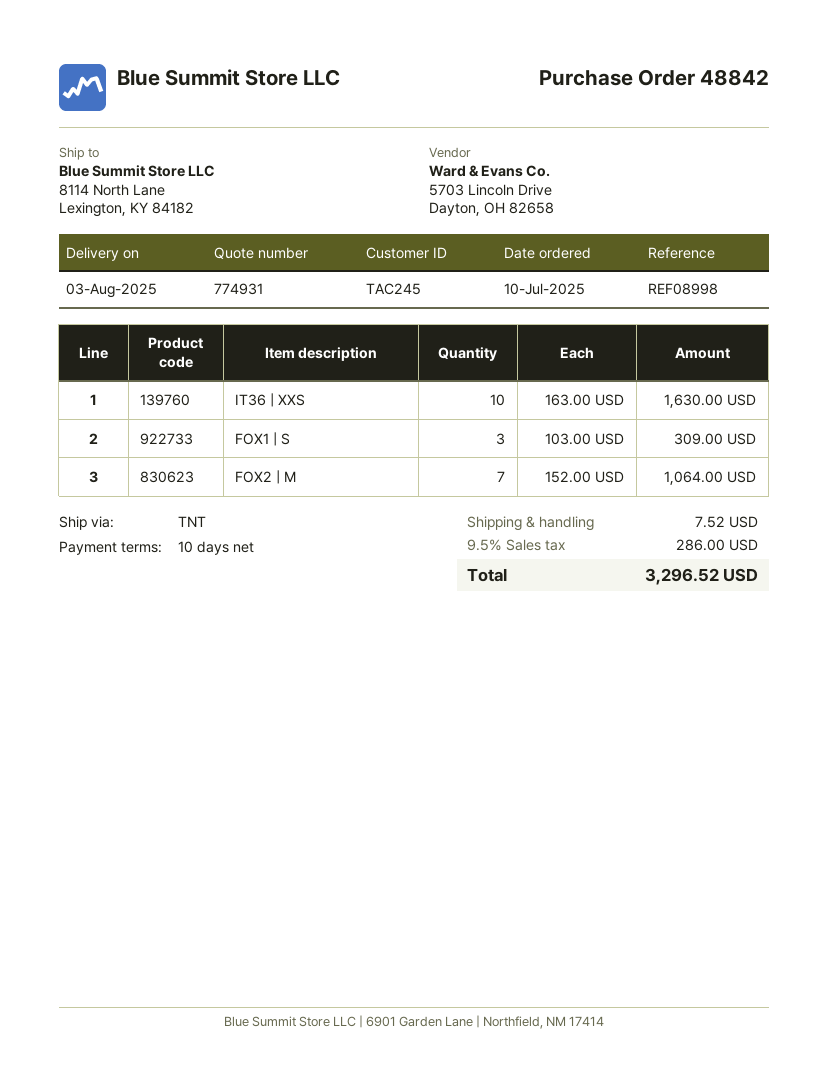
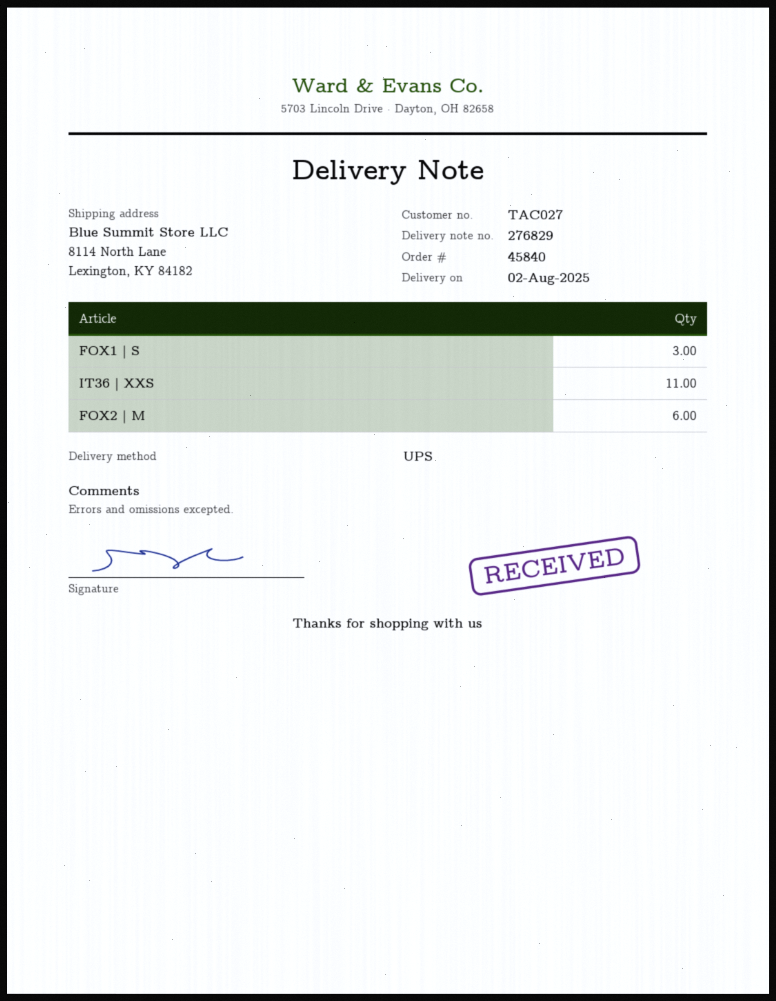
order number: 48842 -> 45840
delivery date: 2025-08-03 -> 2025-08-02
customer number: TAC245 -> TAC027
shipping method: TNT -> UPS
IT36 | XXS: 10 -> 11
FOX2 | M: 7 -> 6

